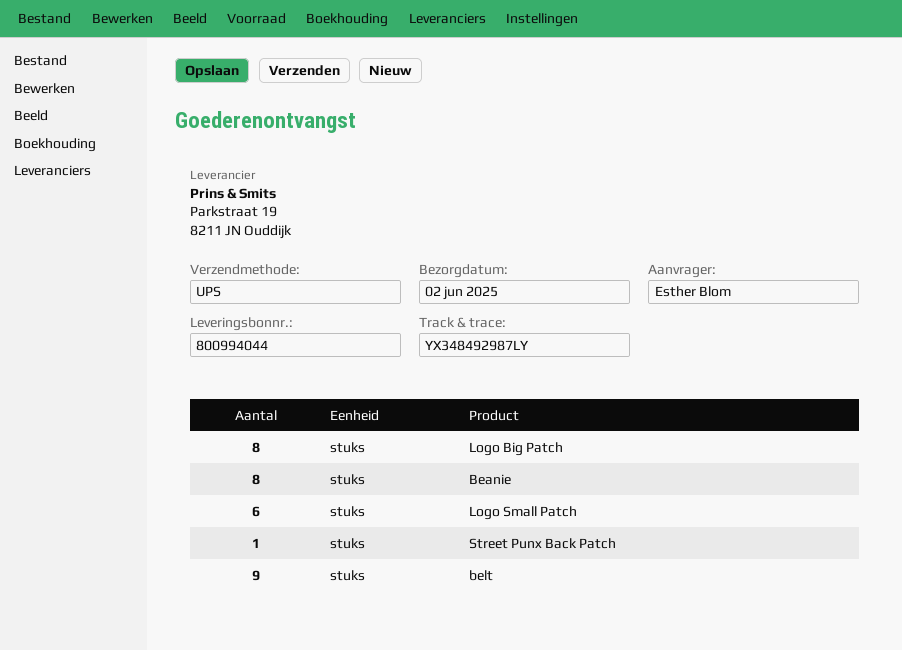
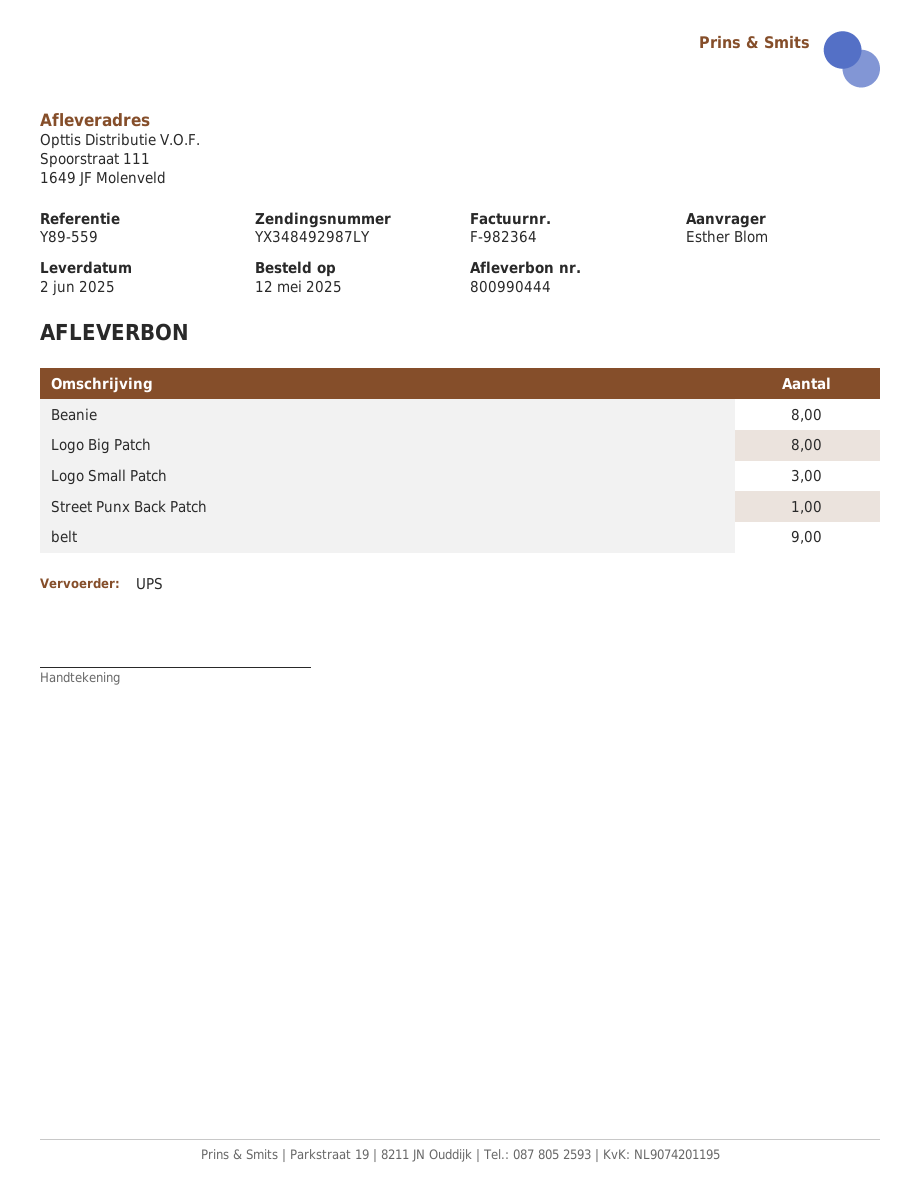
delivery note number: 800994044 -> 800990444
Logo Small Patch: 6 -> 3

